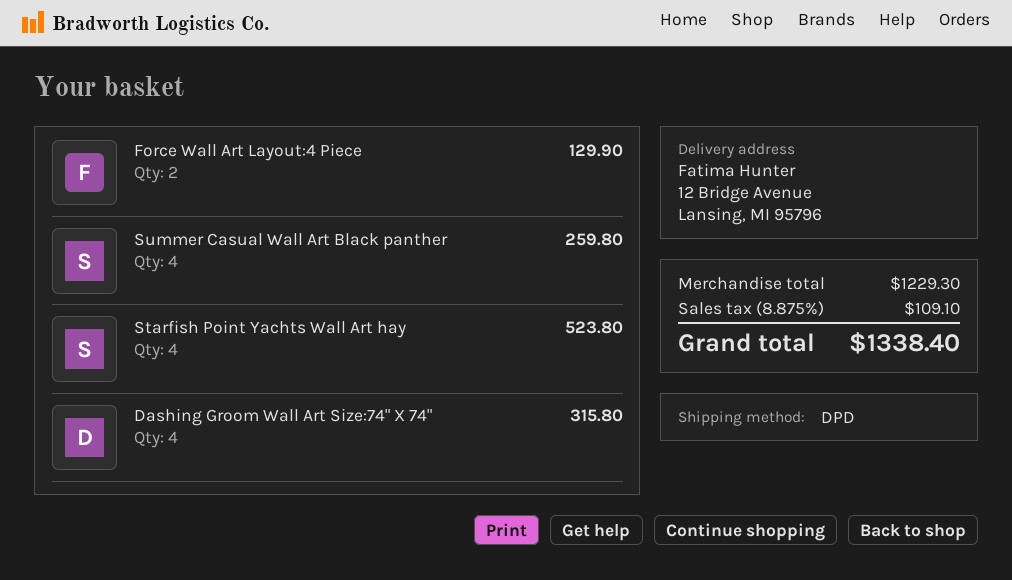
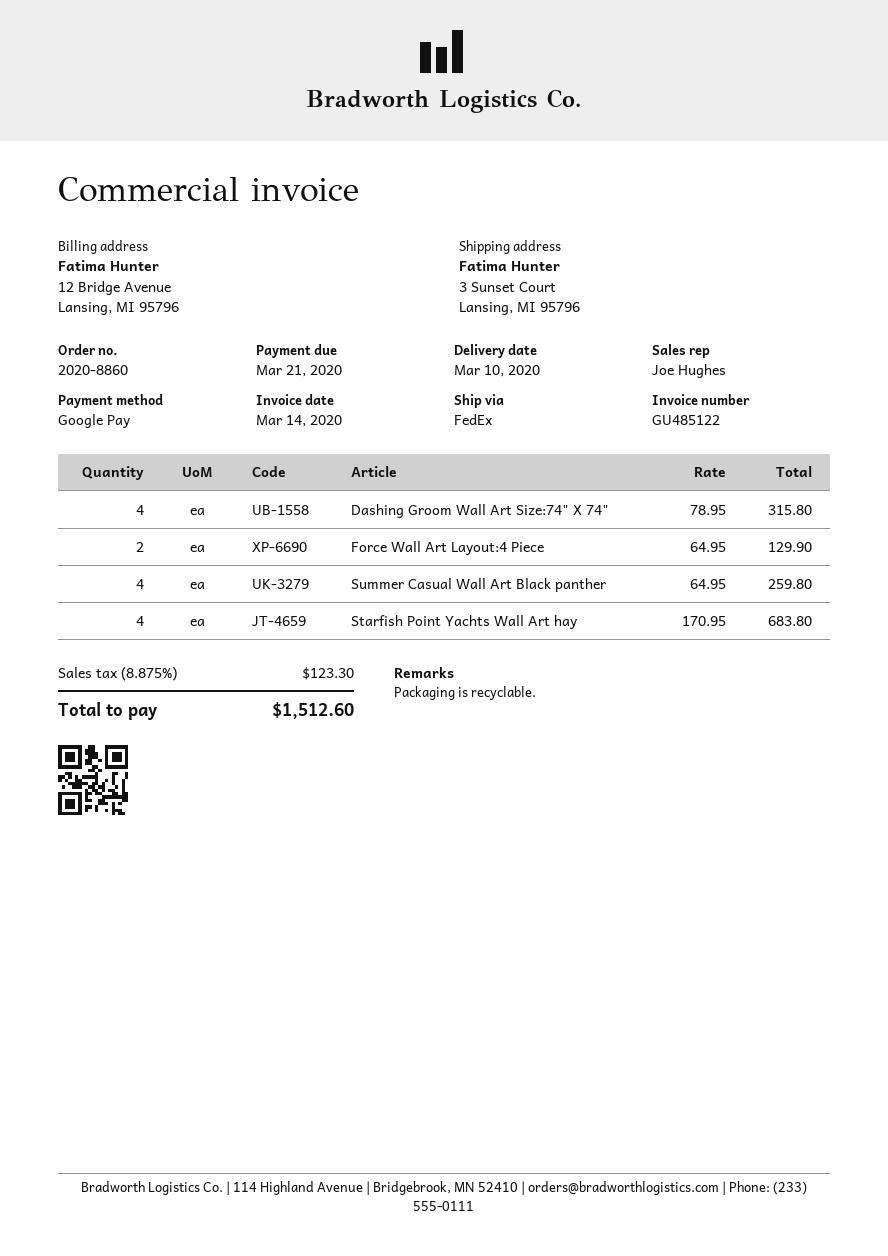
shipping method: DPD -> FedEx
ship to: 12 Bridge Avenue, Lansing, MI 95796 -> 3 Sunset Court, Lansing, MI 95796
Starfish Point Yachts Wall Art hay: 4 for 523.80 -> 4 for 683.80
tax: 8.875% = 109.10 -> 8.875% = 123.30
total: 1338.40 -> 1512.60

